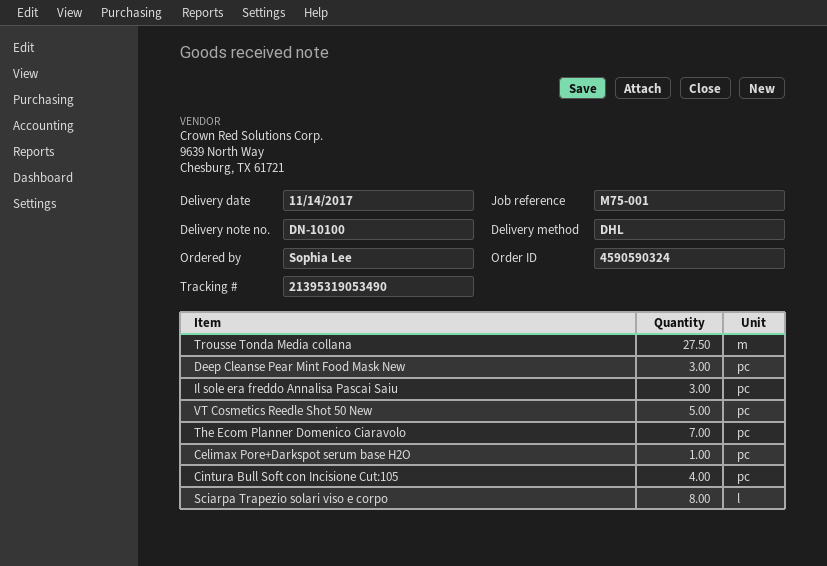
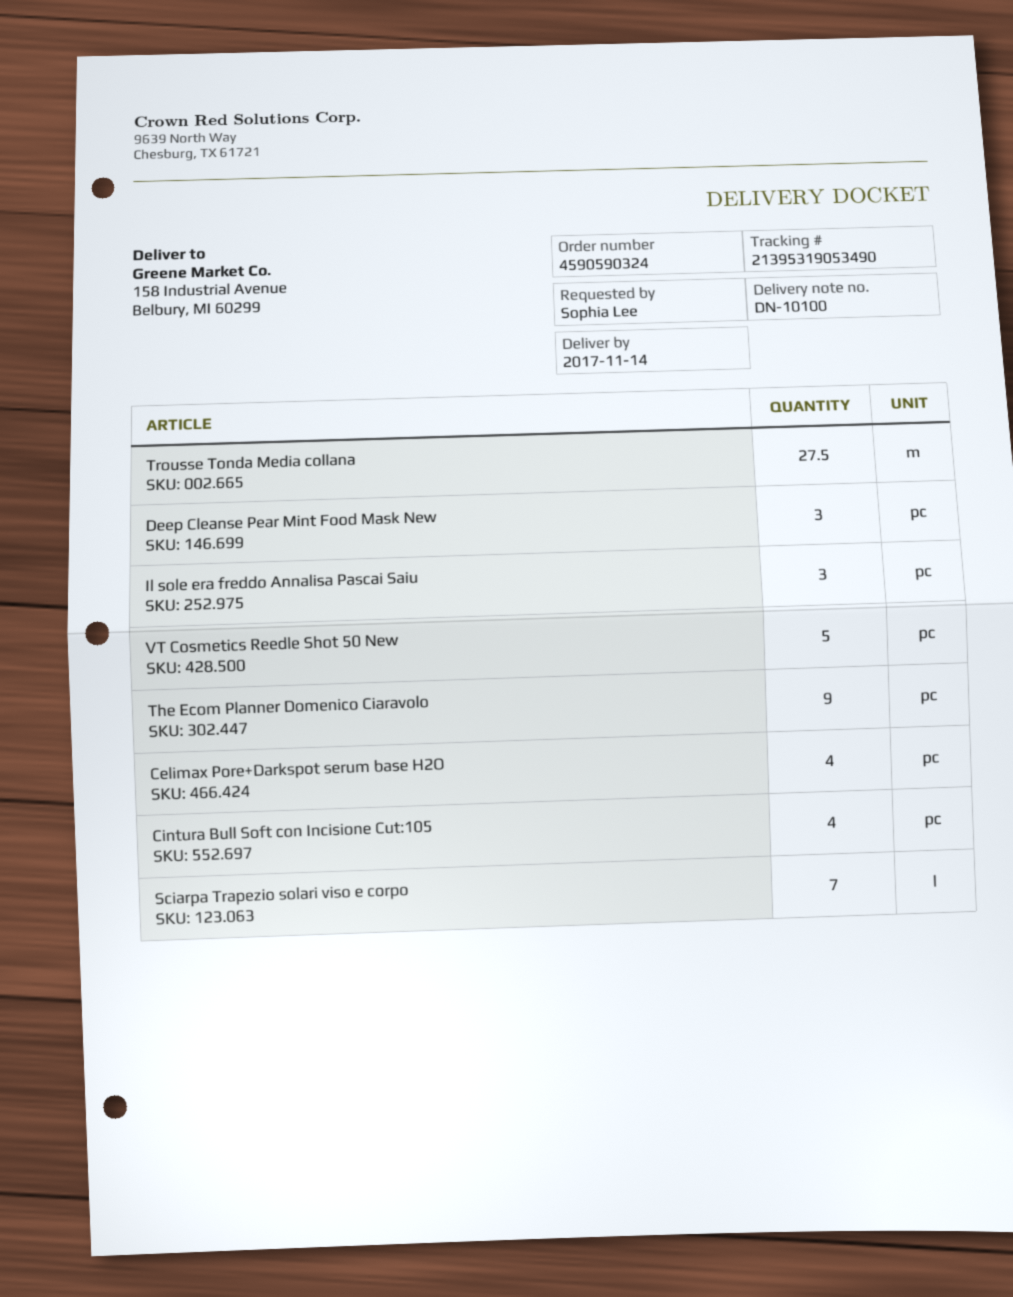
The Ecom Planner Domenico Ciaravolo: 7 -> 9
Celimax Pore+Darkspot serum base H2O: 1 -> 4
Sciarpa Trapezio solari viso e corpo: 8 -> 7

